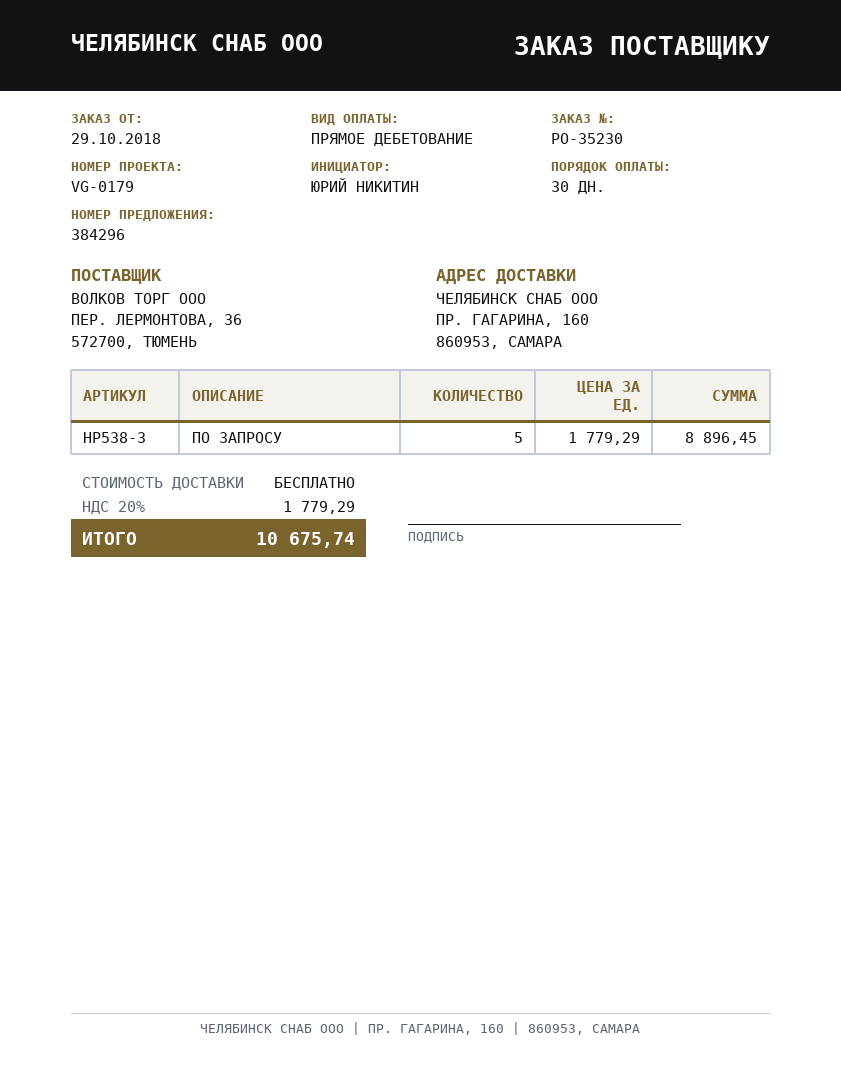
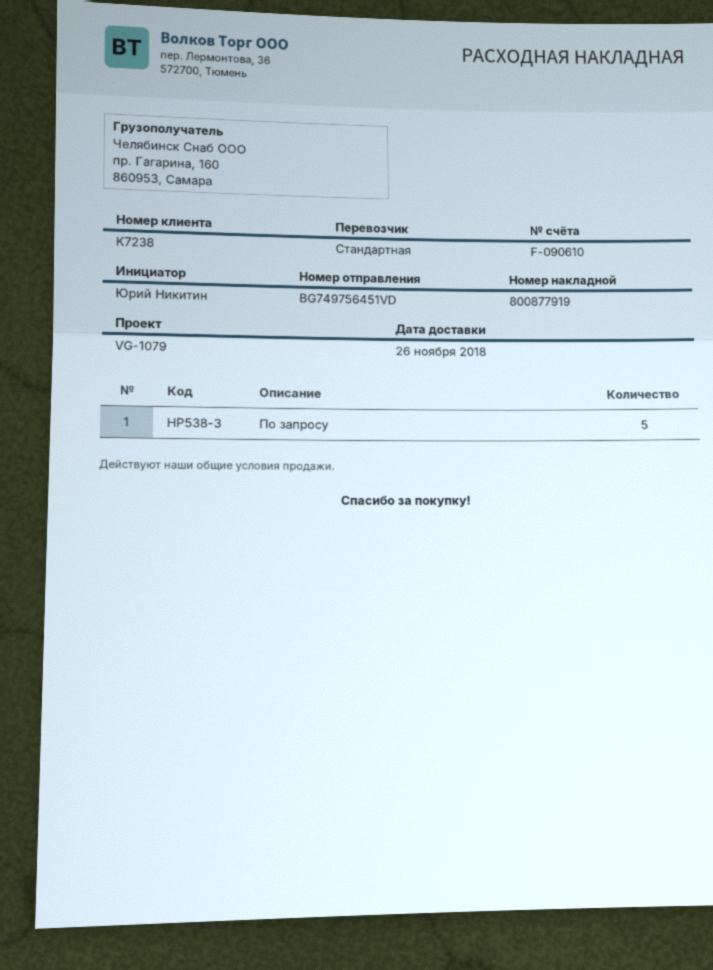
reference: VG-0179 -> VG-1079

